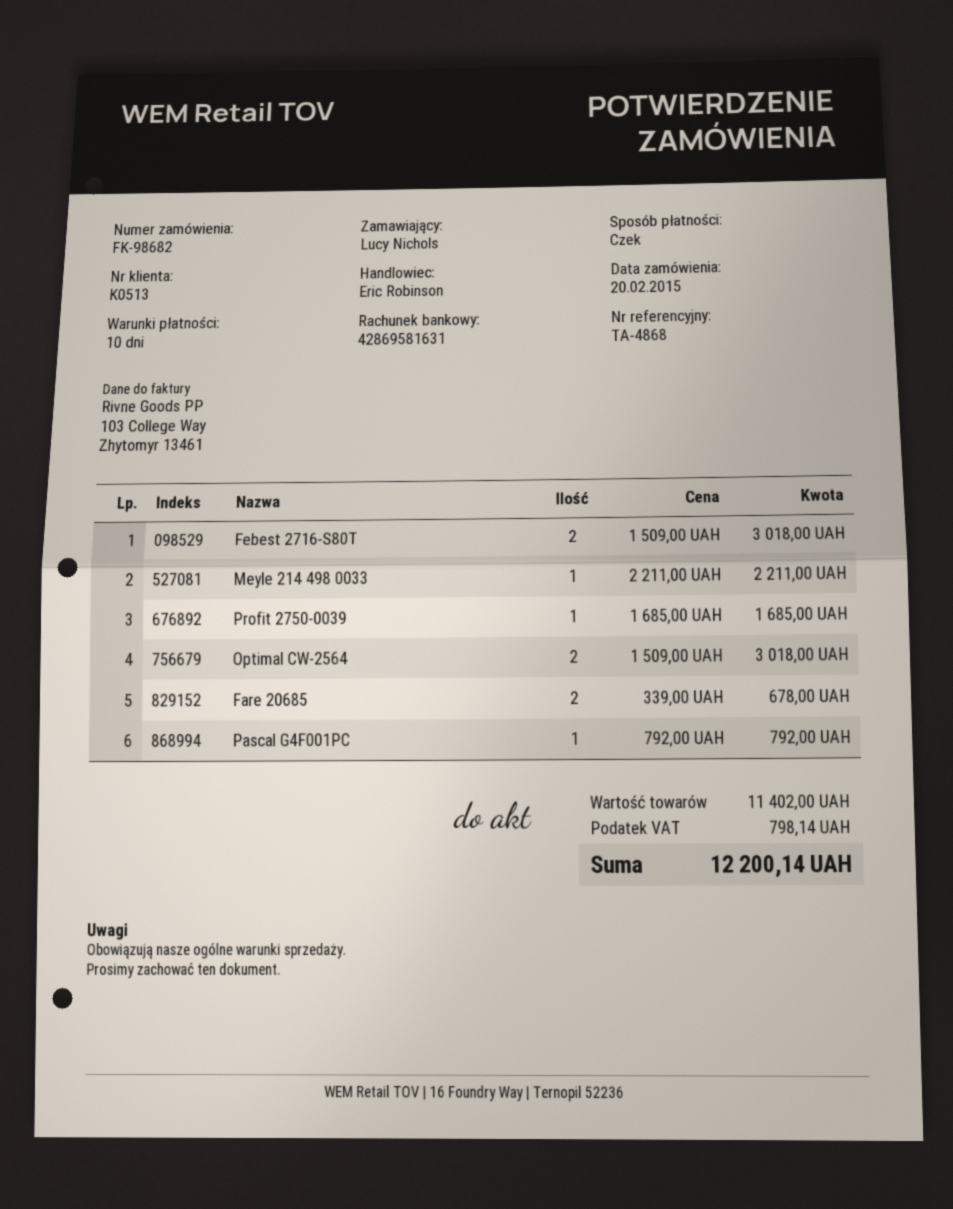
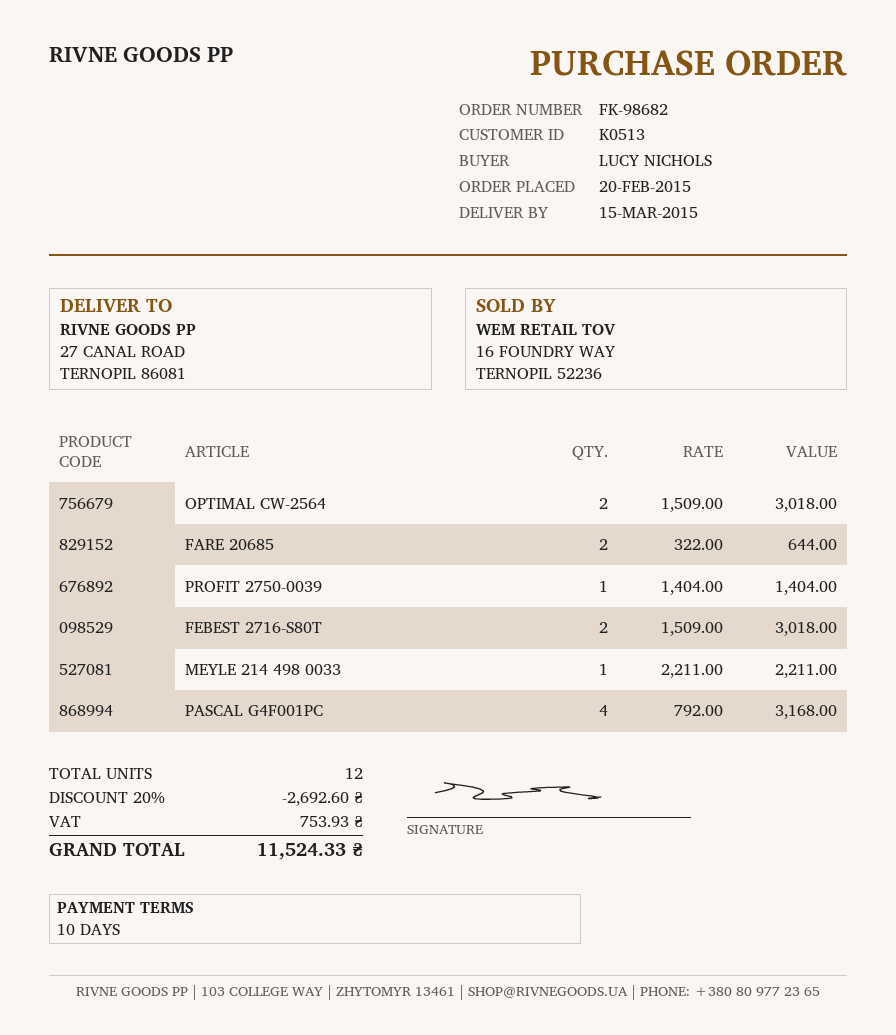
Profit 2750-0039: 1 x 1685.00 = 1685.00 -> 1 x 1404.00 = 1404.00
Fare 20685: 2 x 339.00 = 678.00 -> 2 x 322.00 = 644.00
Pascal G4F001PC: 1 x 792.00 = 792.00 -> 4 x 792.00 = 3168.00
discount: none -> 20% = 2692.60
tax: 798.14 -> 753.93
total: 12200.14 -> 11524.33

